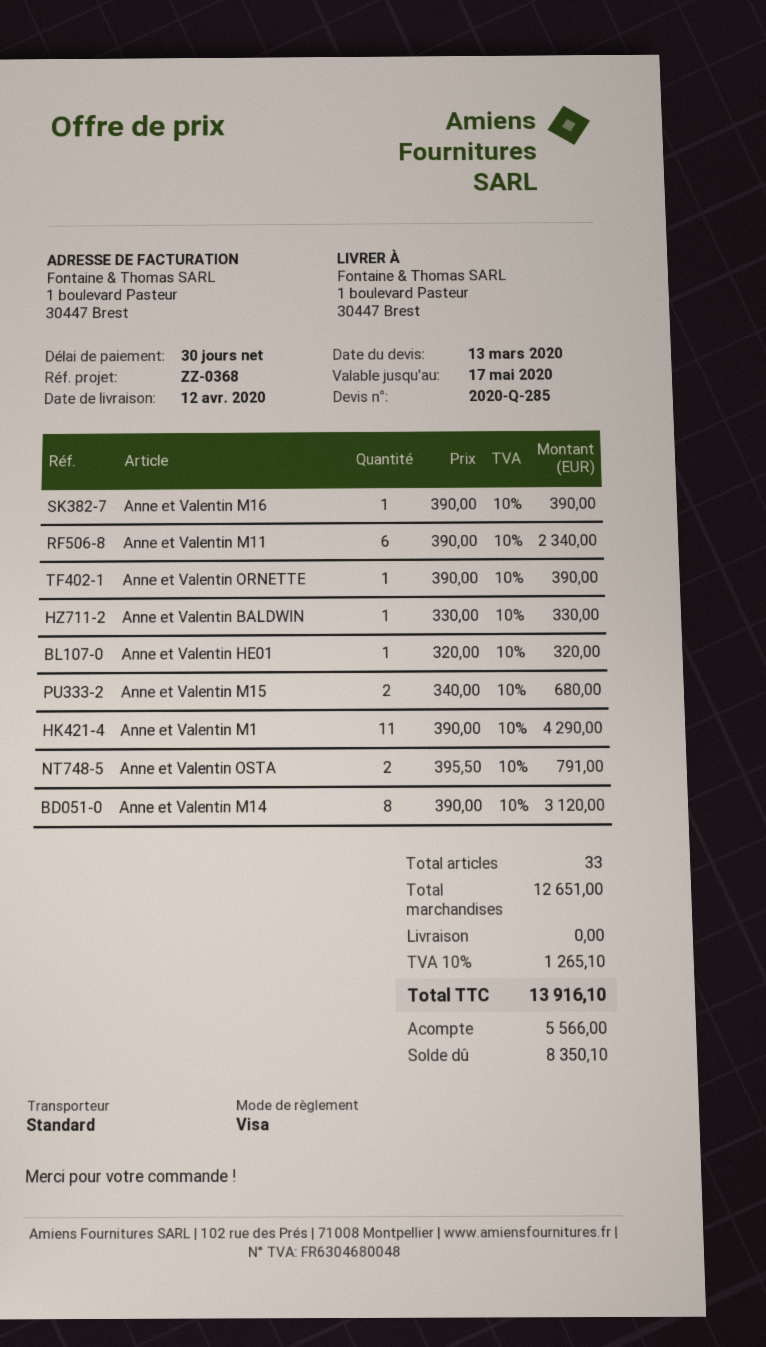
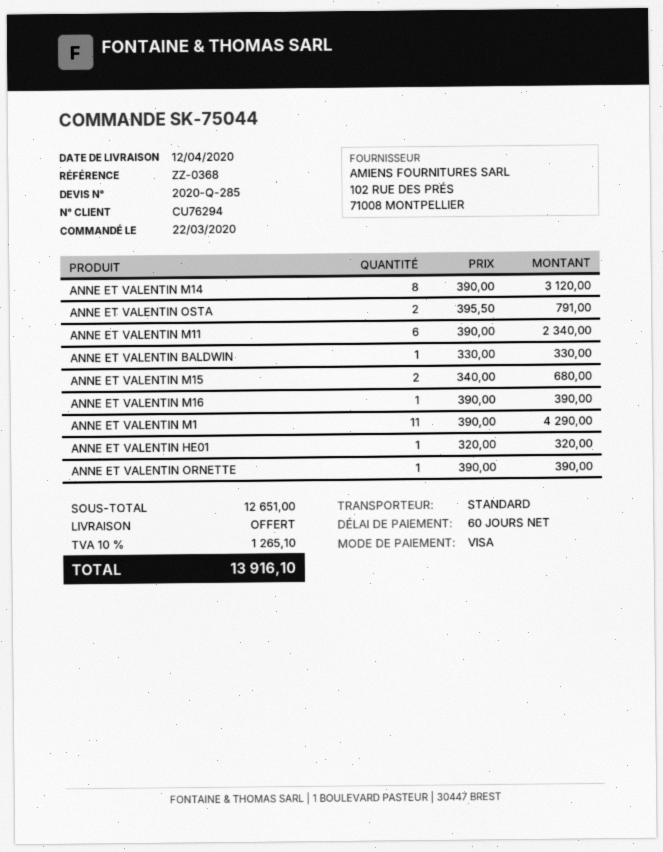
payment terms: 30 days -> 60 days

